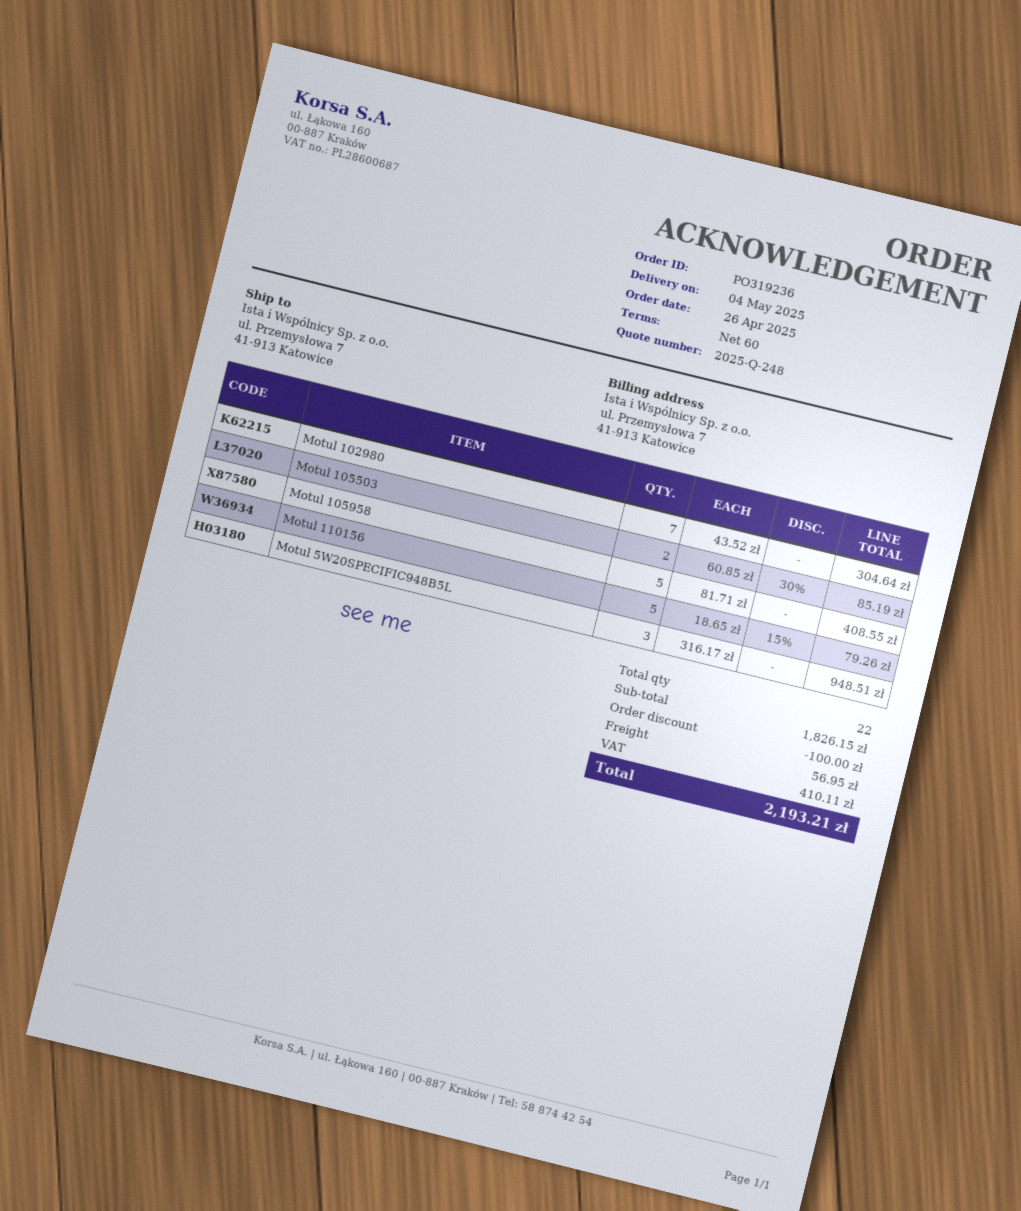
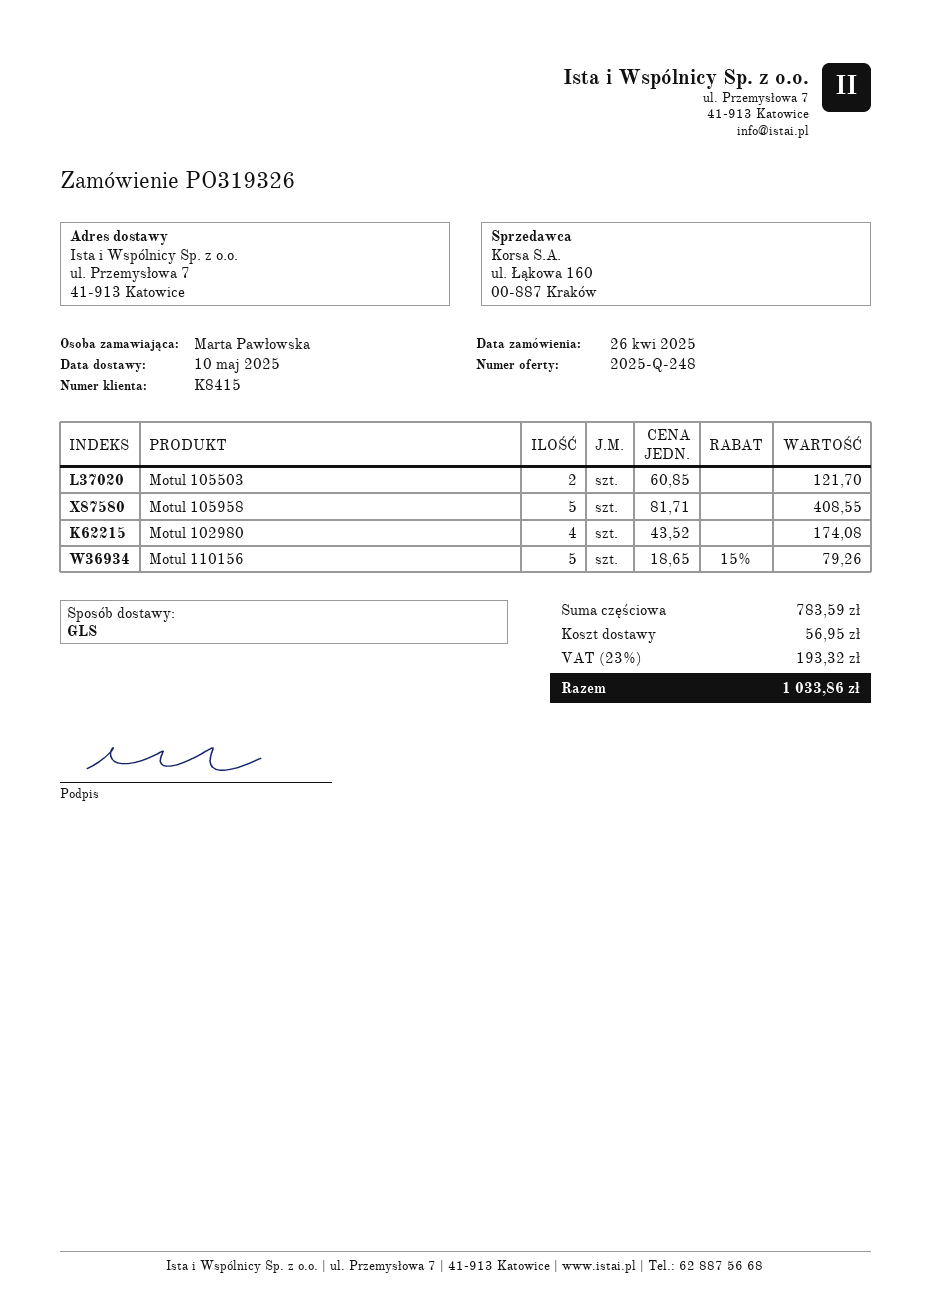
order number: PO319236 -> PO319326
delivery date: 2025-05-04 -> 2025-05-10
Motul 102980: 7 x 43.52 = 304.64 -> 4 x 43.52 = 174.08
Motul 105503: 2 x 60.85 - 30% = 85.19 -> 2 x 60.85 = 121.70
Motul 5W20SPECIFIC948B5L: 3 x 316.17 = 948.51 -> none
subtotal: 1826.15 -> 783.59
discount: 100.00 -> none
tax: 410.11 -> 193.32
total: 2193.21 -> 1033.86

